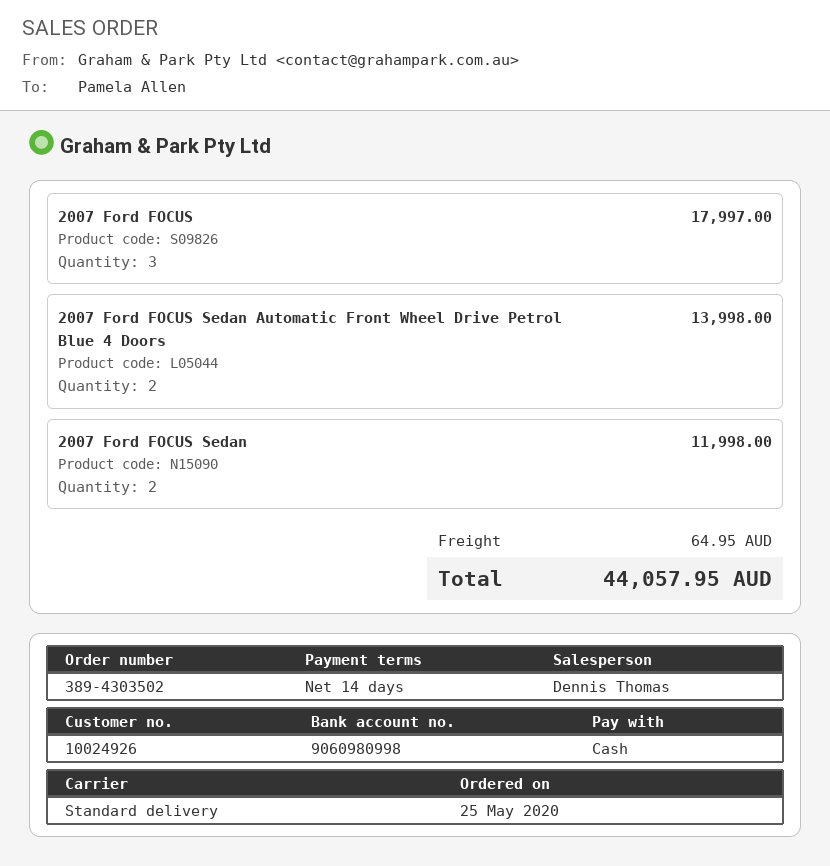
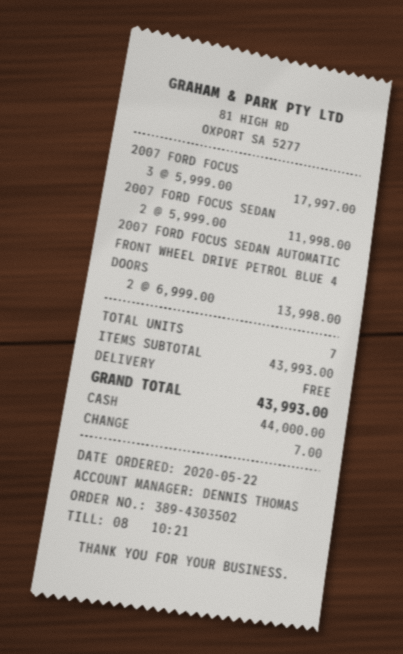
order date: 2020-05-25 -> 2020-05-22
shipping: 64.95 -> 0.00
total: 44057.95 -> 43993.00

